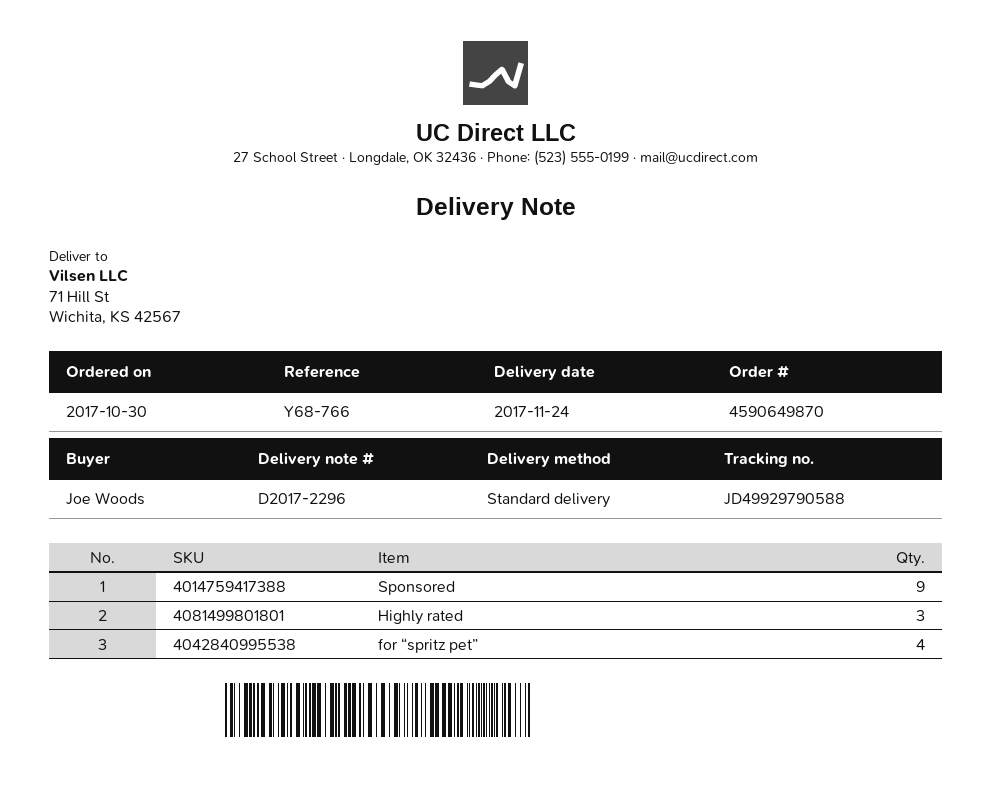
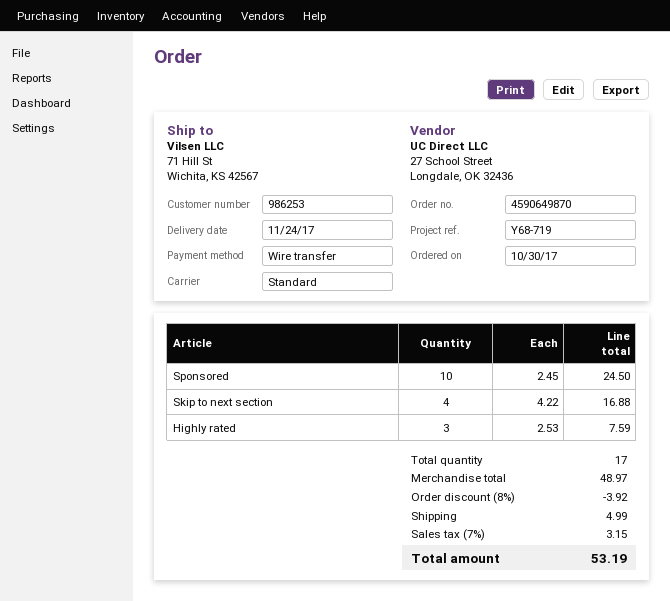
reference: Y68-766 -> Y68-719
Sponsored: 9 -> 10
for “spritz pet”: 4 -> none
Skip to next section: none -> 4

